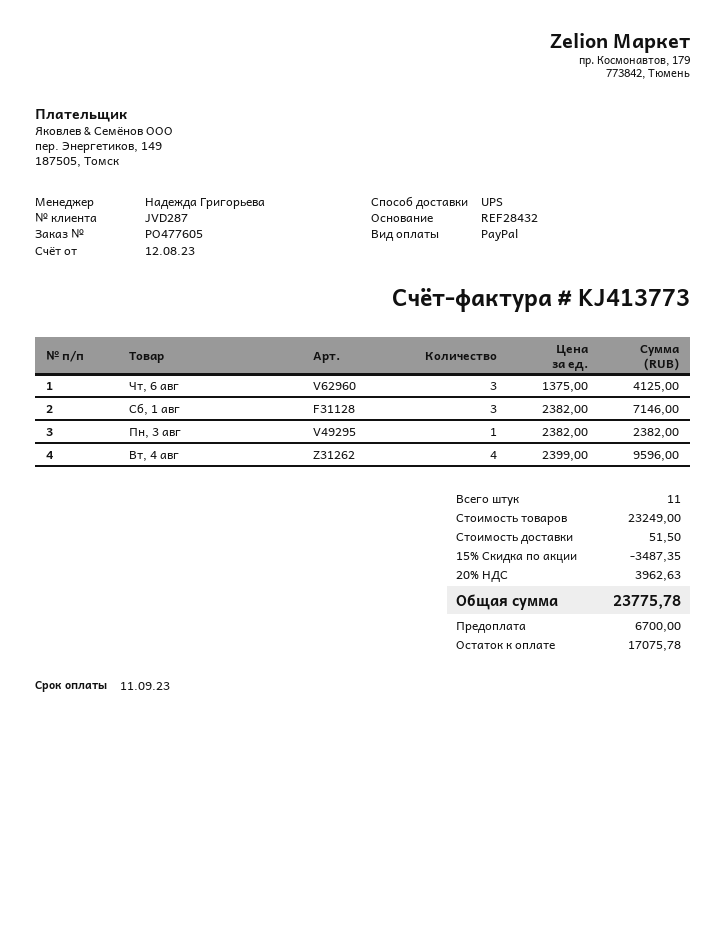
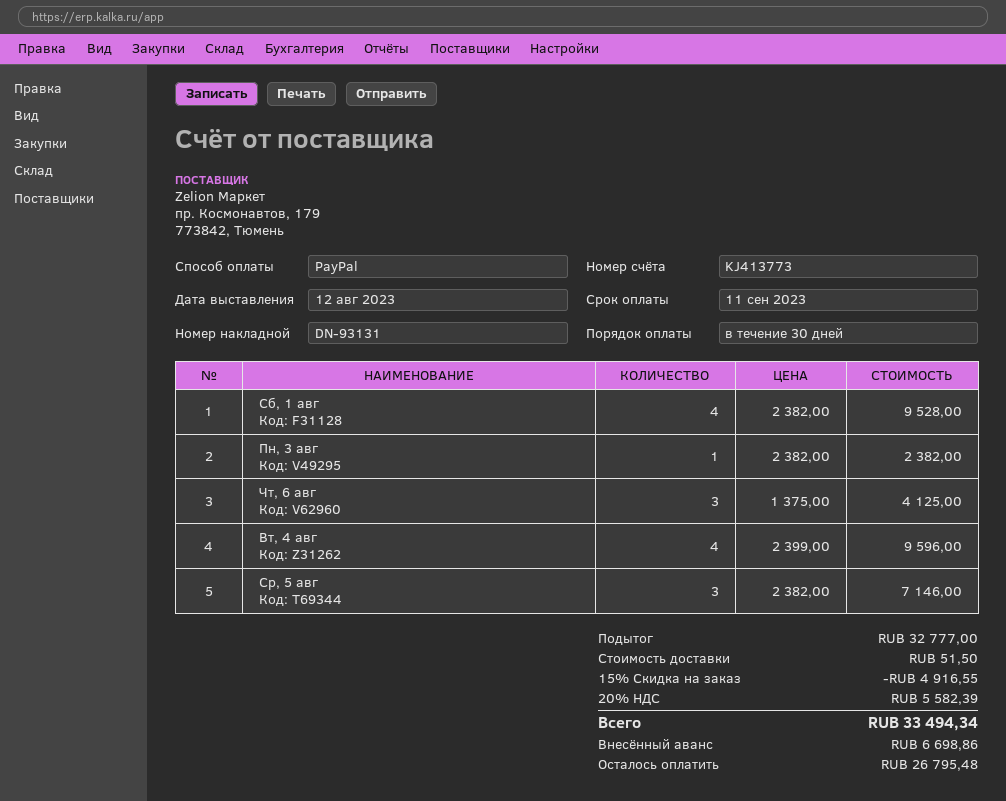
Сб, 1 авг: 3 x 2382.00 = 7146.00 -> 4 x 2382.00 = 9528.00
Ср, 5 авг: none -> 3 x 2382.00 = 7146.00
subtotal: 23249.00 -> 32777.00
discount: 15% = 3487.35 -> 15% = 4916.55
tax: 20% = 3962.63 -> 20% = 5582.39
total: 23775.78 -> 33494.34
deposit: 6700.00 -> 6698.86
balance: 17075.78 -> 26795.48

